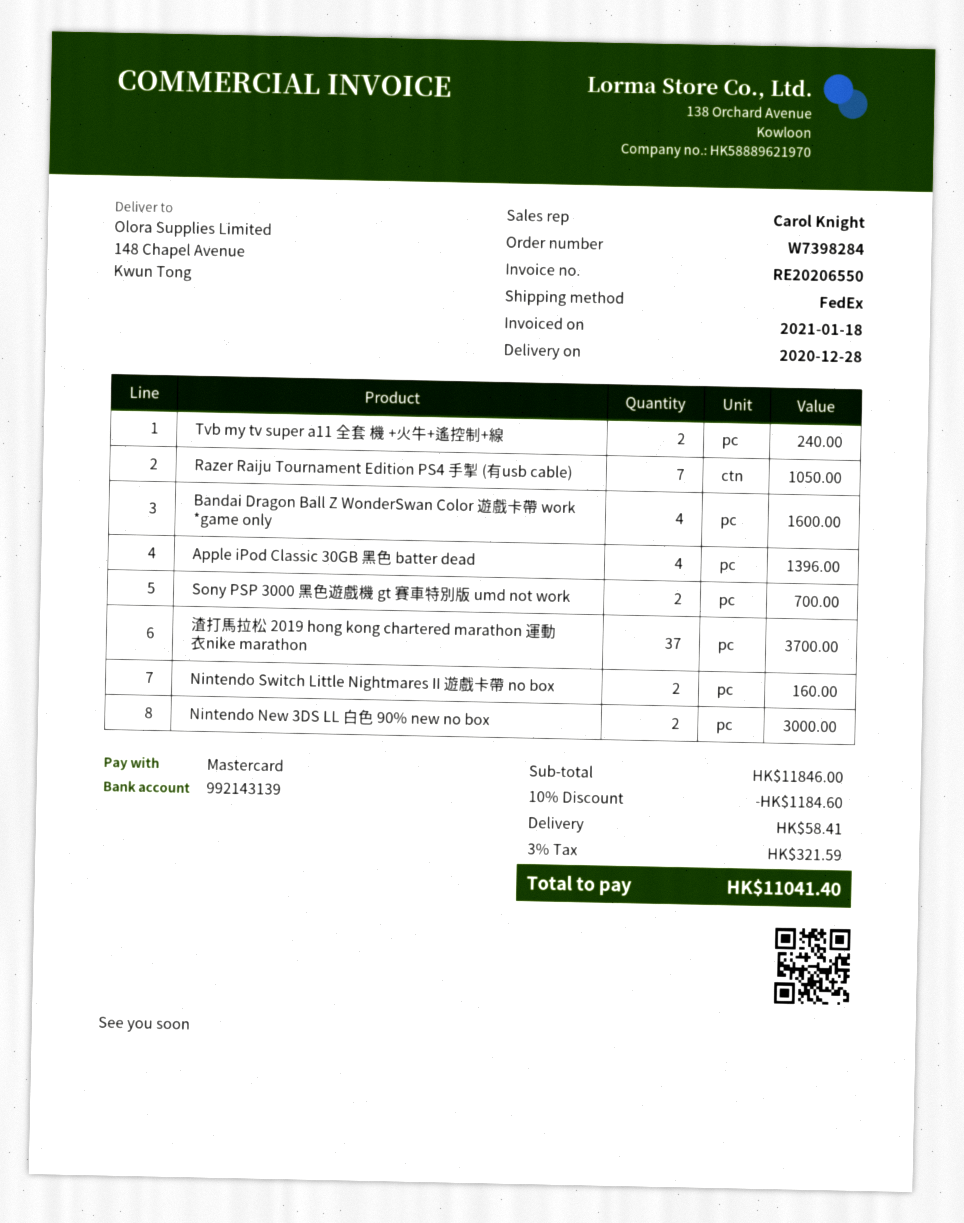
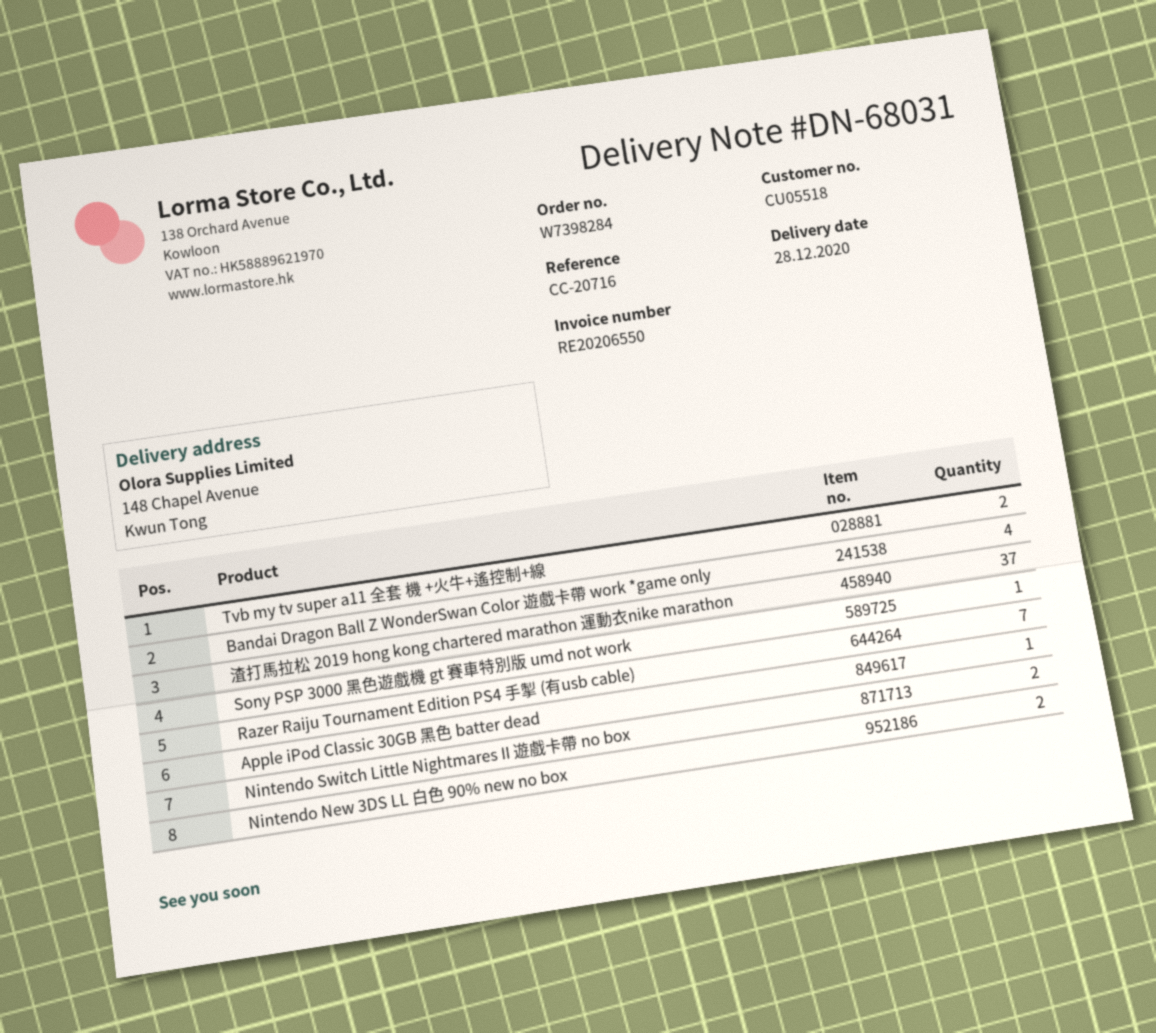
Apple iPod Classic 30GB 黑色 batter dead: 4 -> 1
Sony PSP 3000 黑色遊戲機 gt 賽車特別版 umd not work: 2 -> 1

